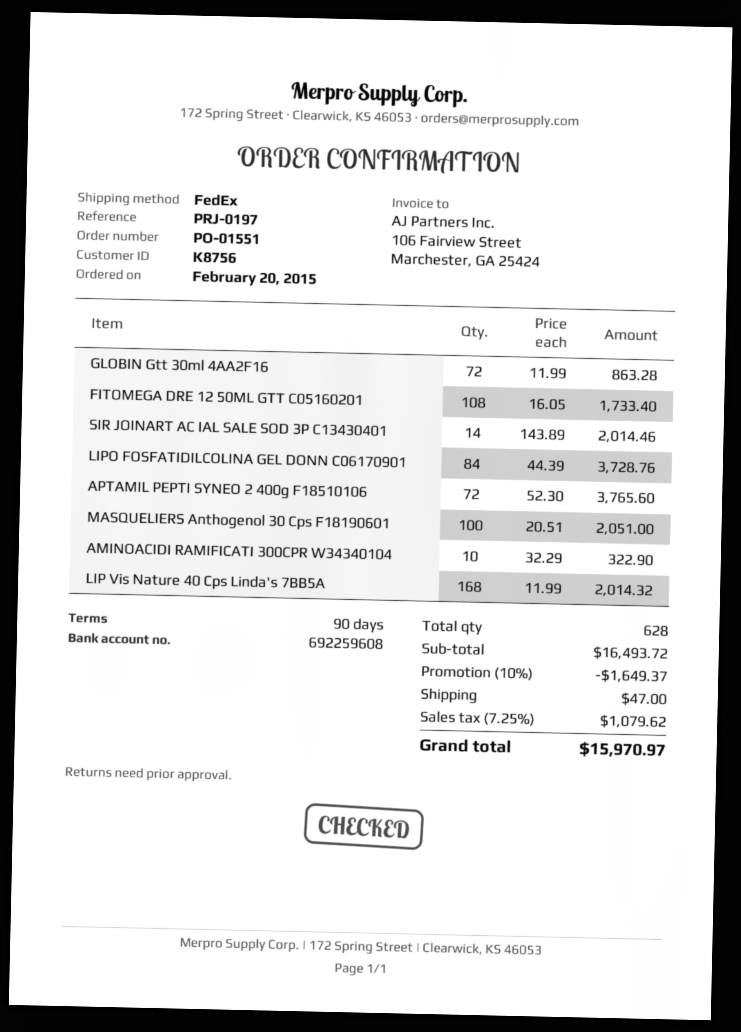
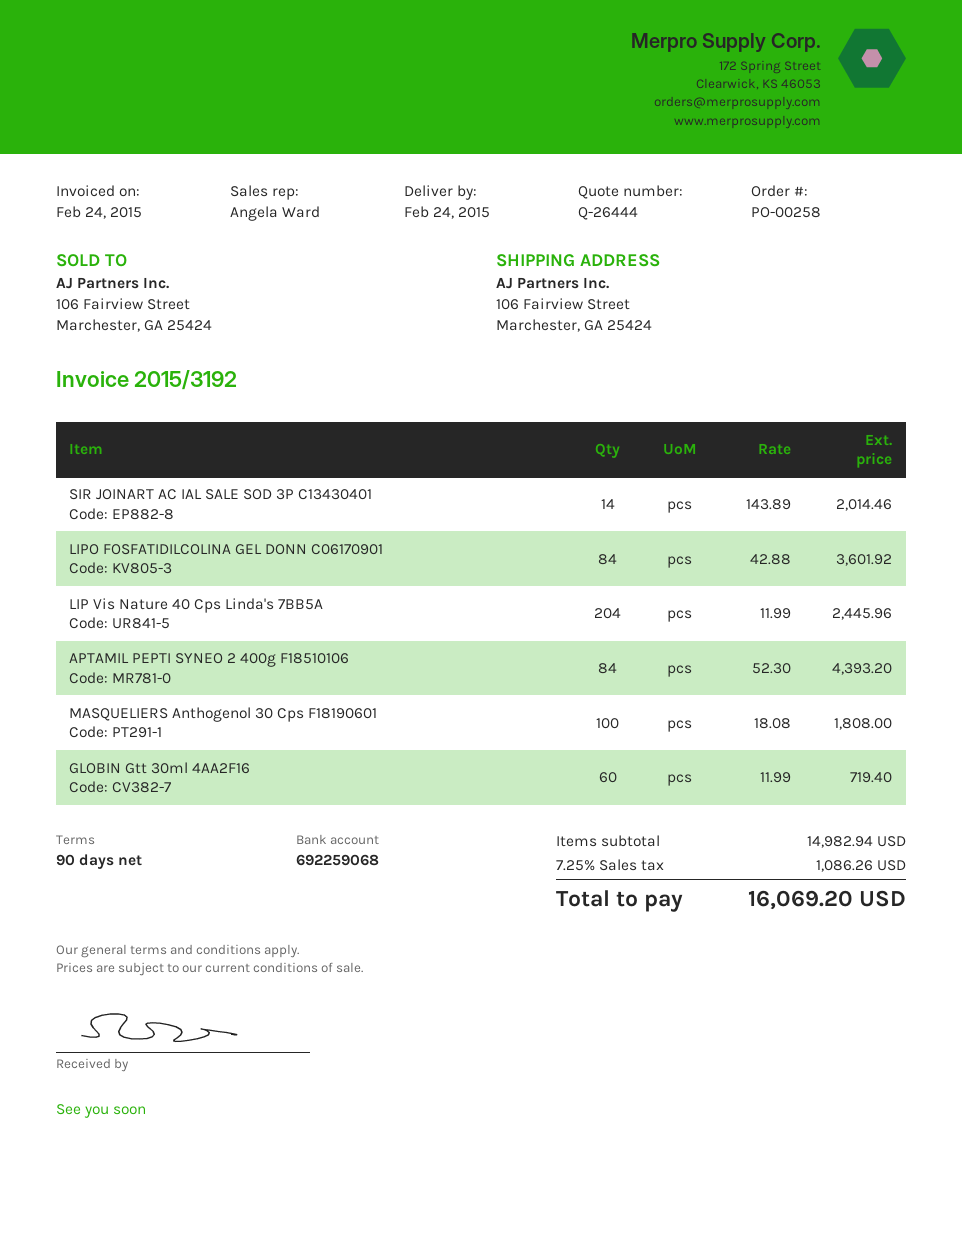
order number: PO-01551 -> PO-00258
bank account: 692259608 -> 692259068
GLOBIN Gtt 30ml 4AA2F16: 72 x 11.99 = 863.28 -> 60 x 11.99 = 719.40
FITOMEGA DRE 12 50ML GTT C05160201: 108 x 16.05 = 1733.40 -> none
LIPO FOSFATIDILCOLINA GEL DONN C06170901: 84 x 44.39 = 3728.76 -> 84 x 42.88 = 3601.92
APTAMIL PEPTI SYNEO 2 400g F18510106: 72 x 52.30 = 3765.60 -> 84 x 52.30 = 4393.20
MASQUELIERS Anthogenol 30 Cps F18190601: 100 x 20.51 = 2051.00 -> 100 x 18.08 = 1808.00
AMINOACIDI RAMIFICATI 300CPR W34340104: 10 x 32.29 = 322.90 -> none
LIP Vis Nature 40 Cps Linda's 7BB5A: 168 x 11.99 = 2014.32 -> 204 x 11.99 = 2445.96
subtotal: 16493.72 -> 14982.94
discount: 10% = 1649.37 -> none
shipping: 47.00 -> none
tax: 7.25% = 1079.62 -> 7.25% = 1086.26
total: 15970.97 -> 16069.20

